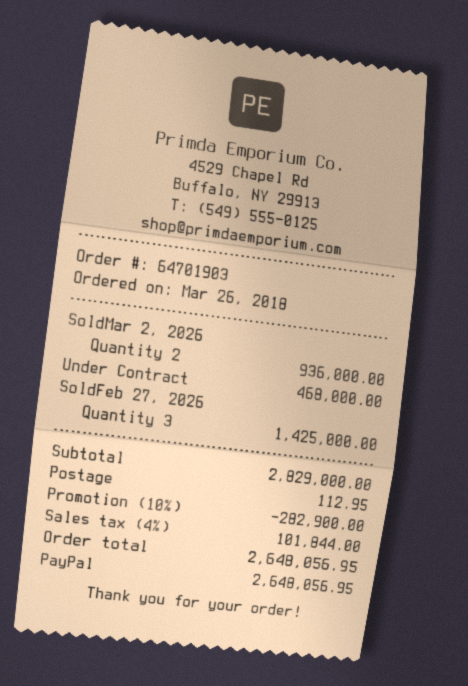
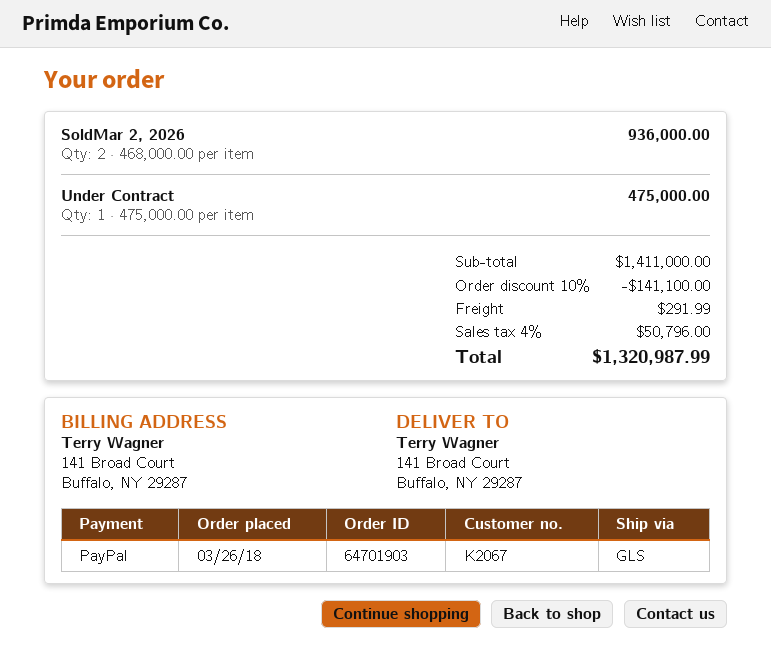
Under Contract: 1 for 468000.00 -> 1 for 475000.00
SoldFeb 27, 2026: 3 for 1425000.00 -> none
subtotal: 2829000.00 -> 1411000.00
discount: 10% = 282900.00 -> 10% = 141100.00
shipping: 112.95 -> 291.99
tax: 4% = 101844.00 -> 4% = 50796.00
total: 2648056.95 -> 1320987.99

